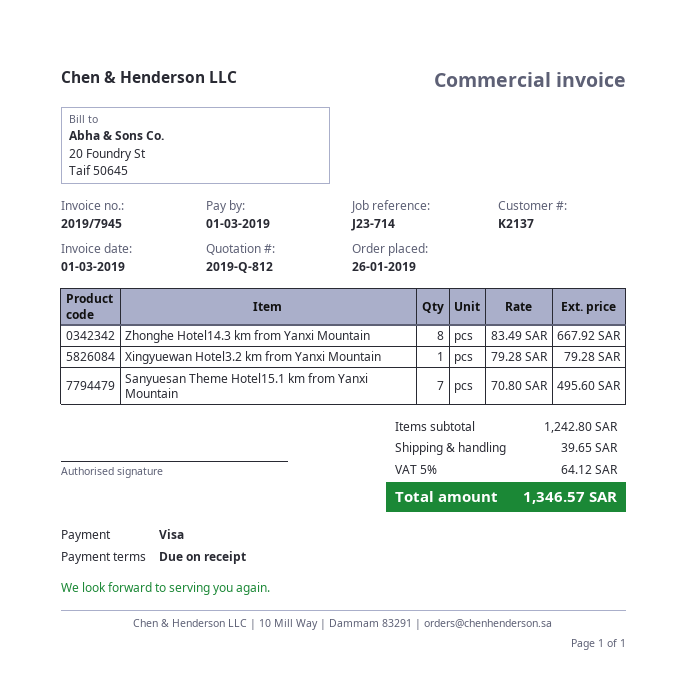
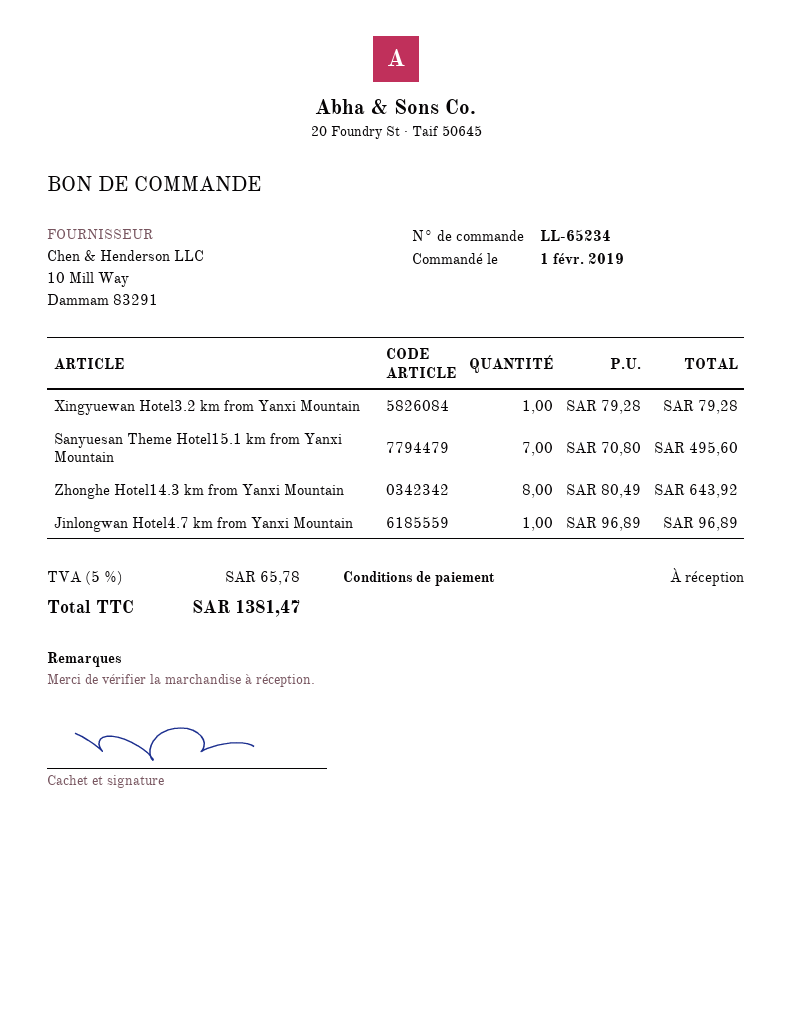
order date: 2019-01-26 -> 2019-02-01
Zhonghe Hotel14.3 km from Yanxi Mountain: 8 x 83.49 = 667.92 -> 8 x 80.49 = 643.92
Jinlongwan Hotel4.7 km from Yanxi Mountain: none -> 1 x 96.89 = 96.89
shipping: 39.65 -> none
tax: 5% = 64.12 -> 5% = 65.78
total: 1346.57 -> 1381.47

